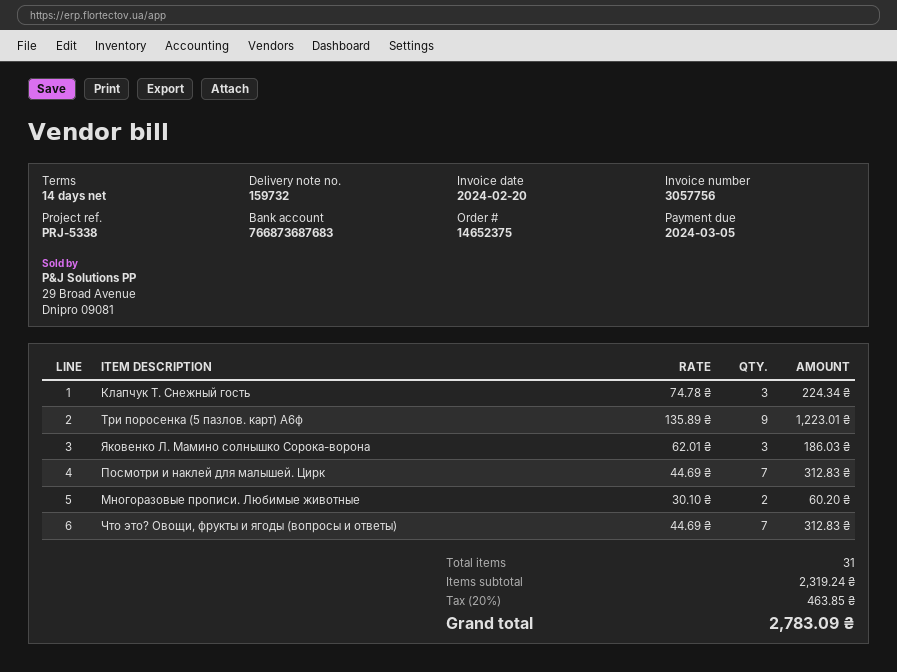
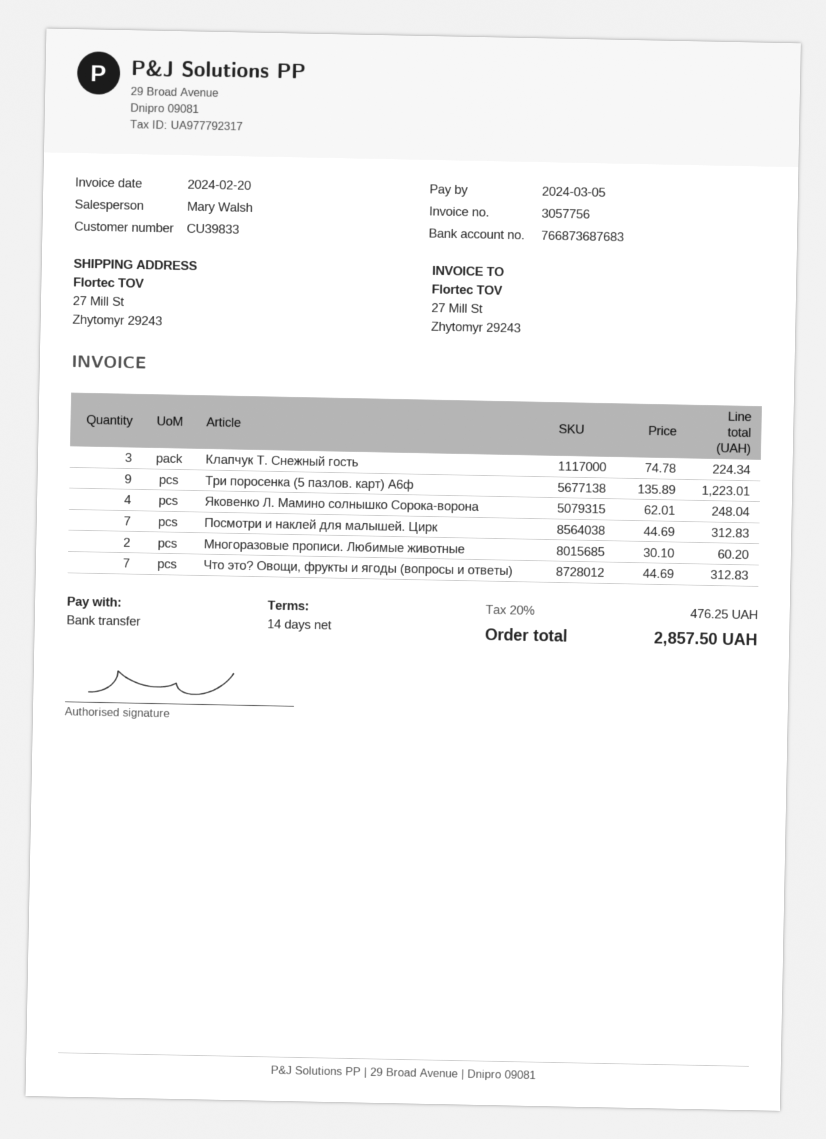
Яковенко Л. Мамино солнышко Сорока-ворона: 3 x 62.01 = 186.03 -> 4 x 62.01 = 248.04
tax: 20% = 463.85 -> 20% = 476.25
total: 2783.09 -> 2857.50

